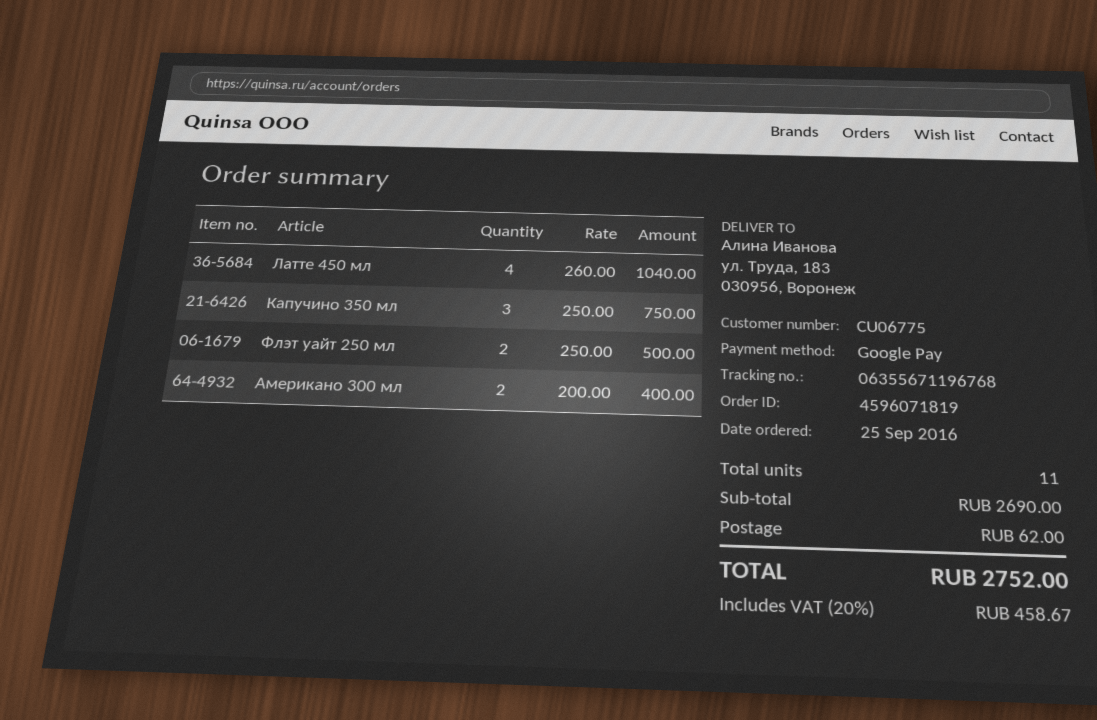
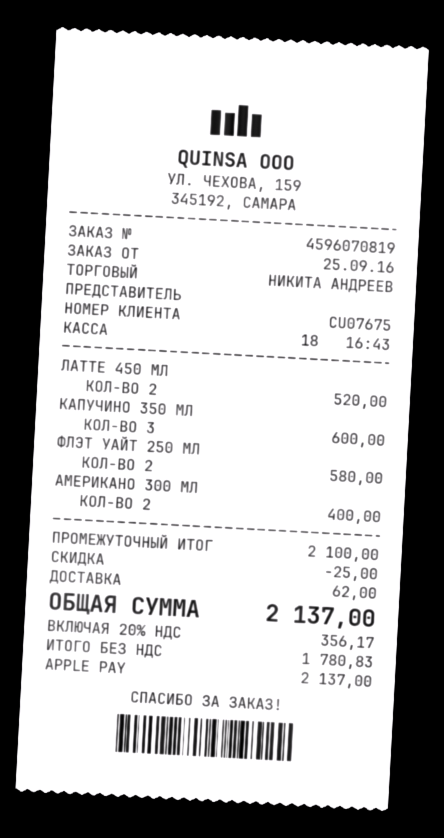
order number: 4596071819 -> 4596070819
customer number: CU06775 -> CU07675
payment method: Google Pay -> Apple Pay
Латте 450 мл: 4 for 1040.00 -> 2 for 520.00
Капучино 350 мл: 3 for 750.00 -> 3 for 600.00
Флэт уайт 250 мл: 2 for 500.00 -> 2 for 580.00
subtotal: 2690.00 -> 2100.00
discount: none -> 25.00
tax: 20% = 458.67 -> 20% = 356.17
total: 2752.00 -> 2137.00

